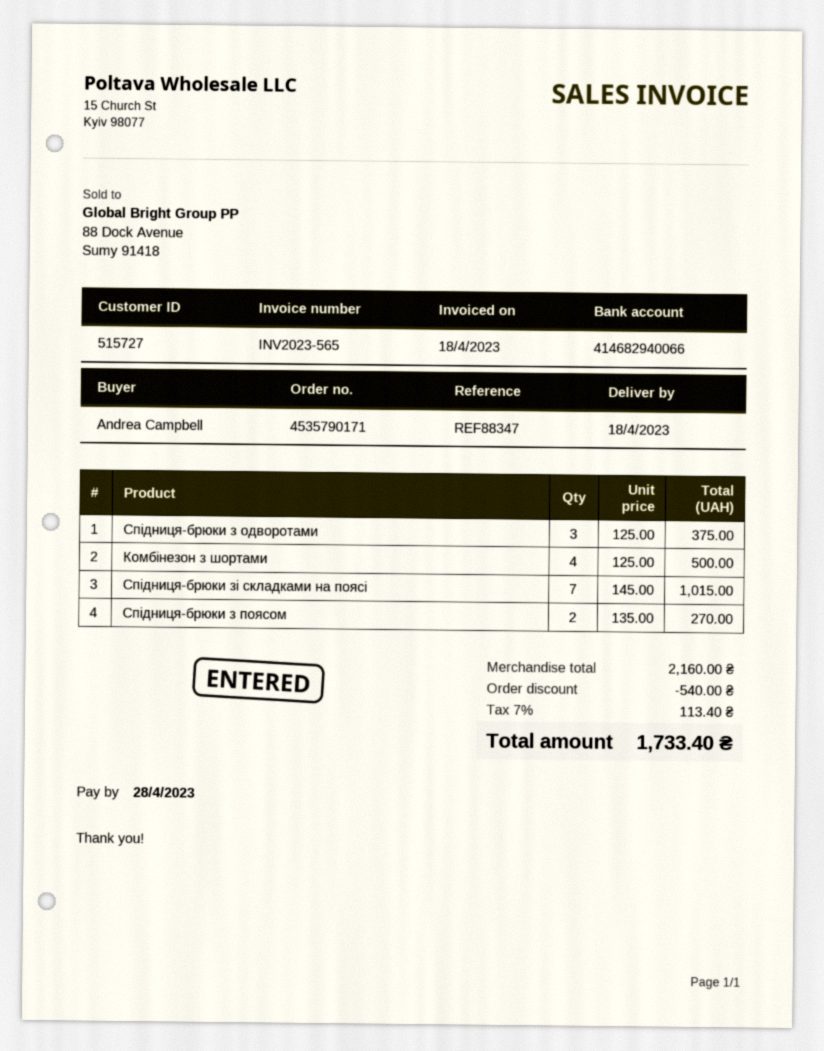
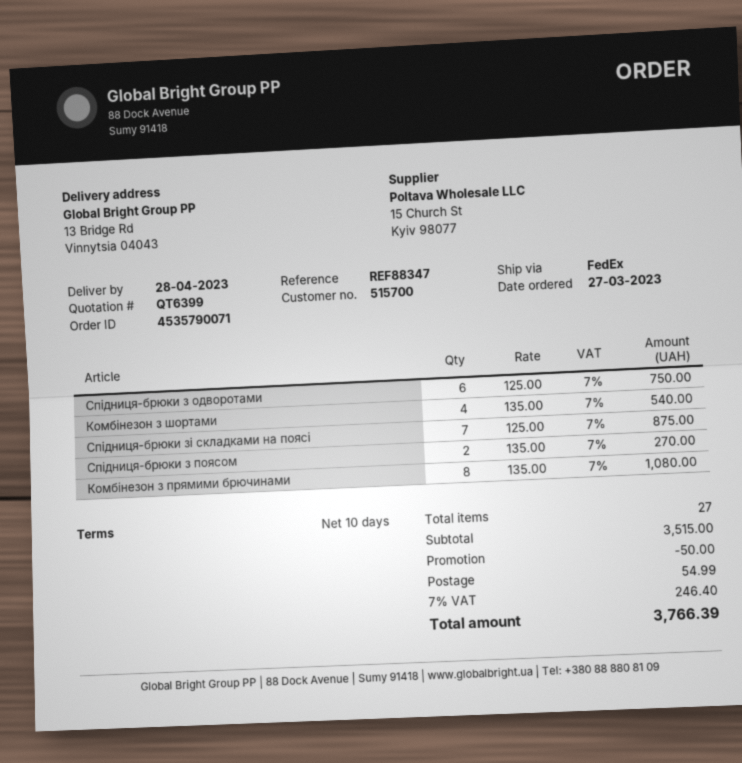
order number: 4535790171 -> 4535790071
delivery date: 2023-04-18 -> 2023-04-28
customer number: 515727 -> 515700
Спідниця-брюки з одворотами: 3 x 125.00 = 375.00 -> 6 x 125.00 = 750.00
Комбінезон з шортами: 4 x 125.00 = 500.00 -> 4 x 135.00 = 540.00
Спідниця-брюки зі складками на поясі: 7 x 145.00 = 1015.00 -> 7 x 125.00 = 875.00
Комбінезон з прямими брючинами: none -> 8 x 135.00 = 1080.00
subtotal: 2160.00 -> 3515.00
discount: 540.00 -> 50.00
shipping: none -> 54.99
tax: 7% = 113.40 -> 7% = 246.40
total: 1733.40 -> 3766.39

